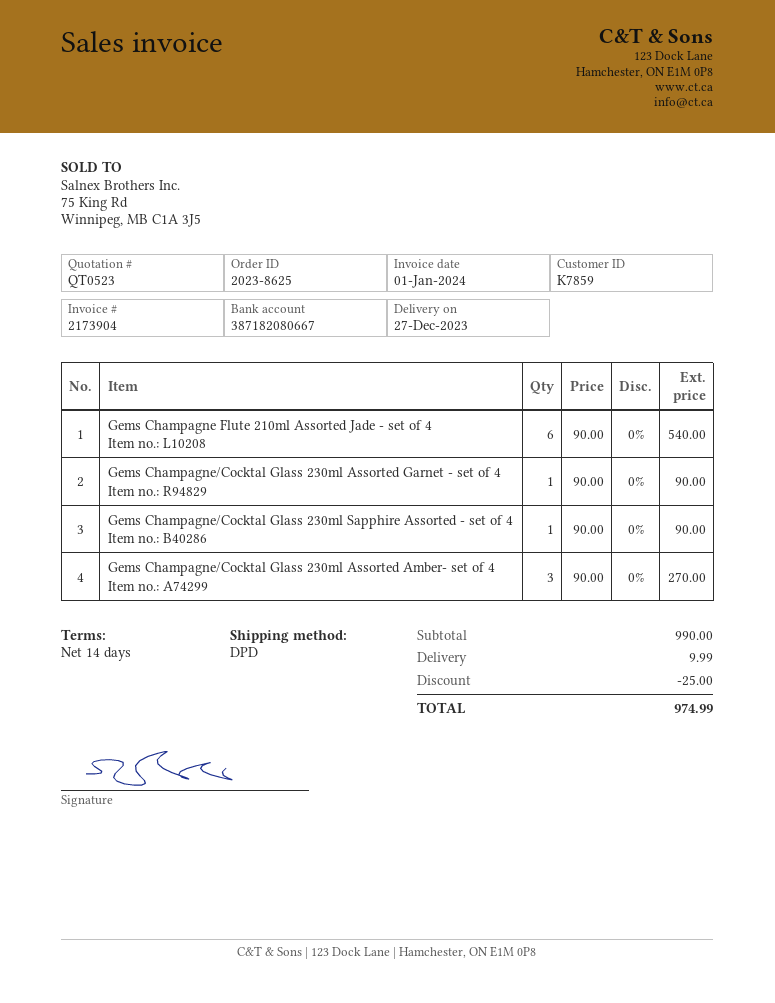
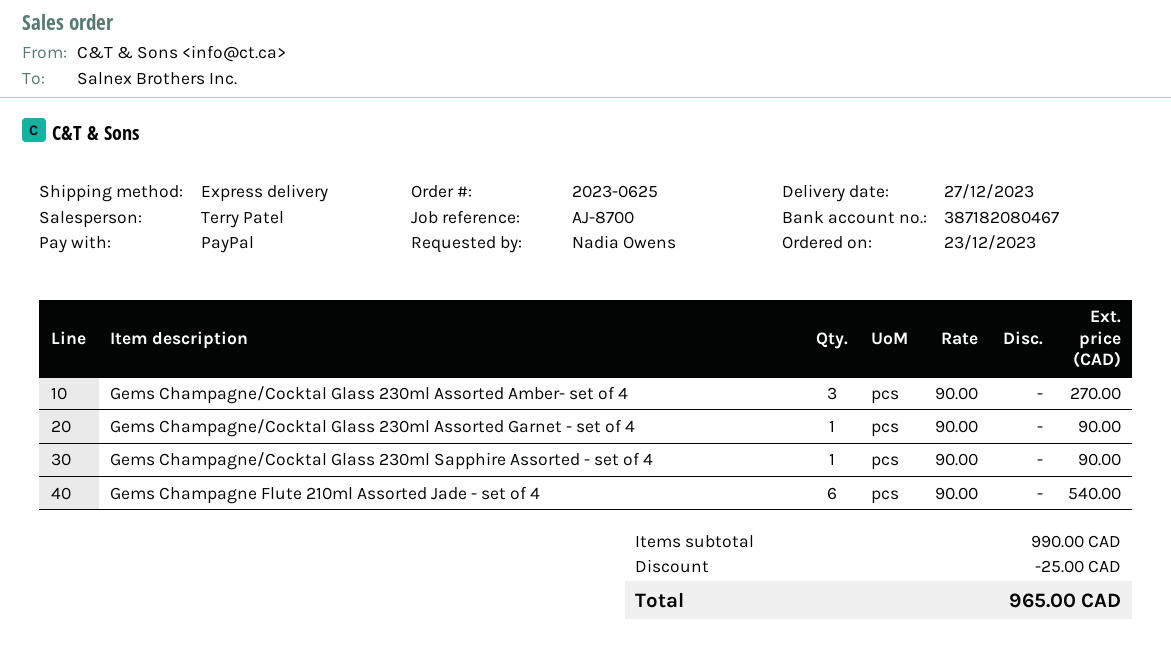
order number: 2023-8625 -> 2023-0625
bank account: 387182080667 -> 387182080467
shipping method: DPD -> express
shipping: 9.99 -> none
total: 974.99 -> 965.00

